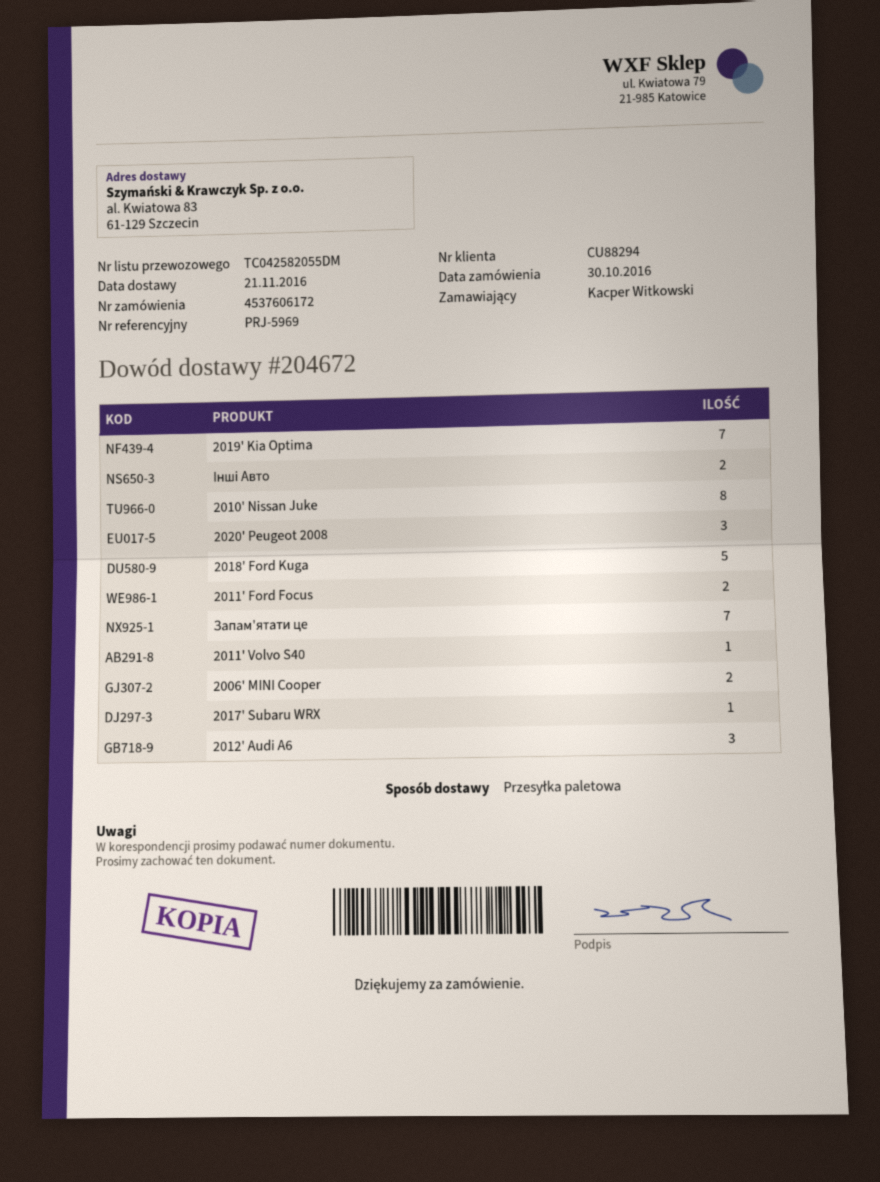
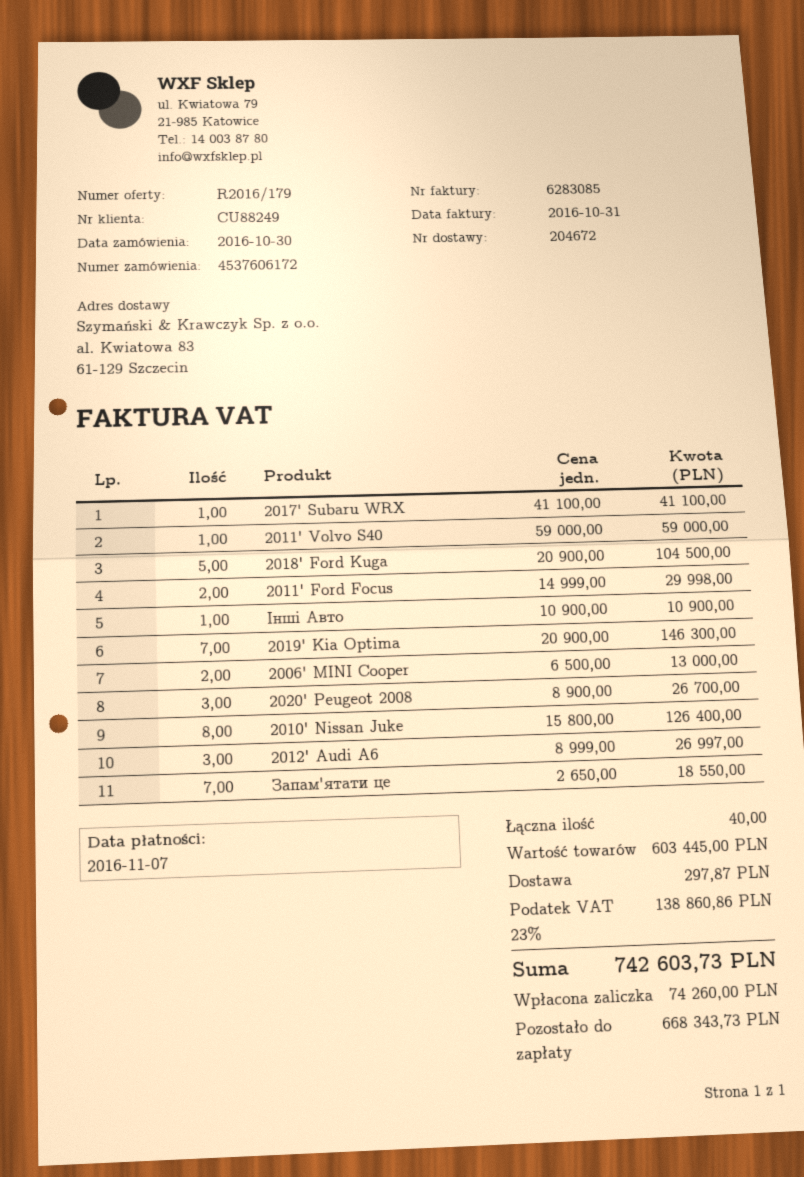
customer number: CU88294 -> CU88249
Інші Авто: 2 -> 1

